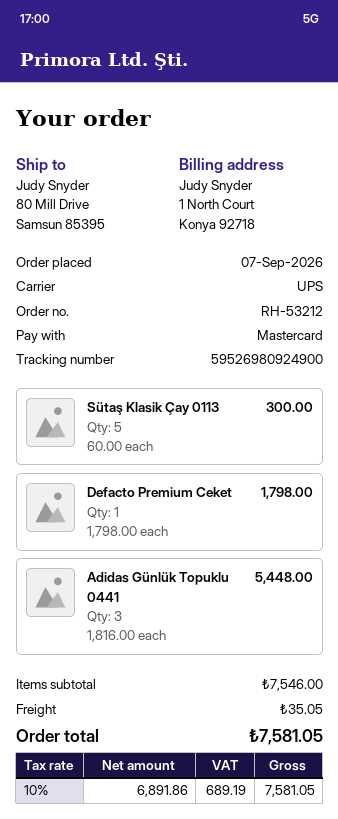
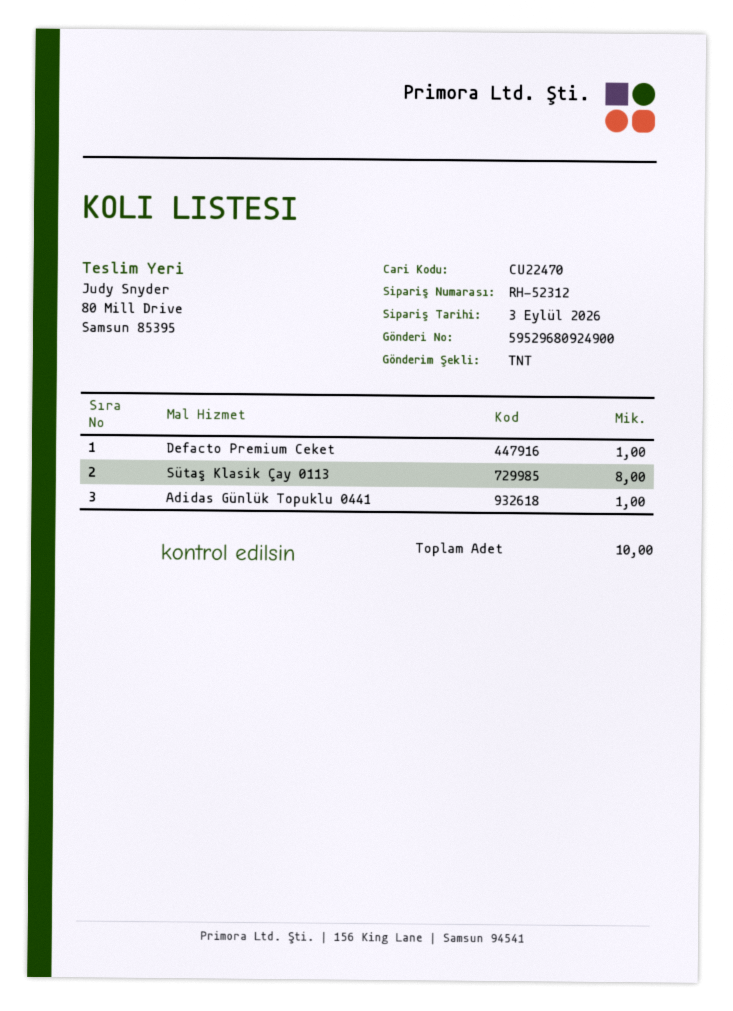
order number: RH-53212 -> RH-52312
order date: 2026-09-07 -> 2026-09-03
shipping method: UPS -> TNT
tracking number: 59526980924900 -> 59529680924900
Sütaş Klasik Çay 0113: 5 -> 8
Adidas Günlük Topuklu 0441: 3 -> 1

